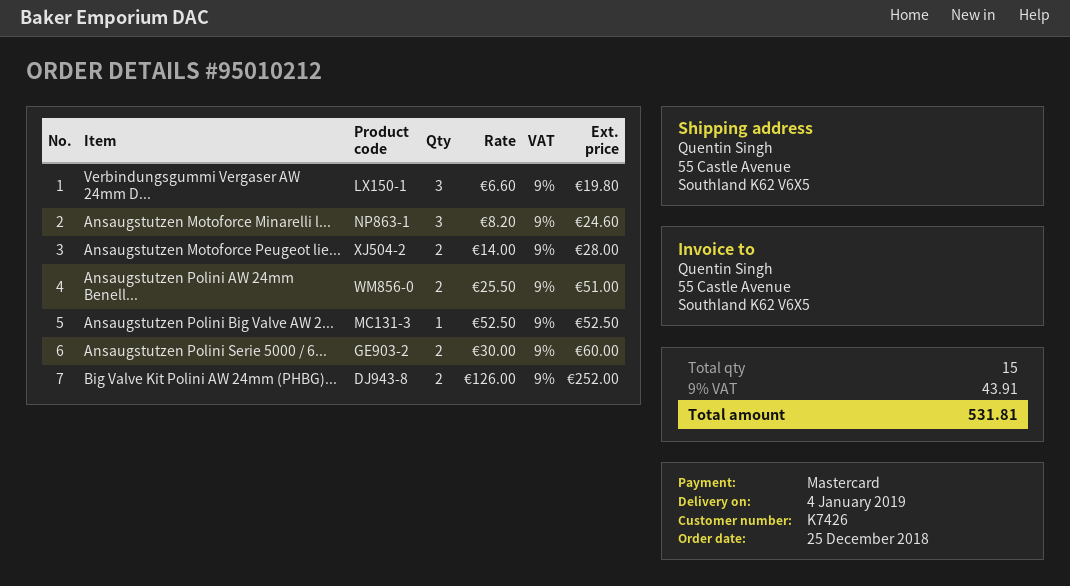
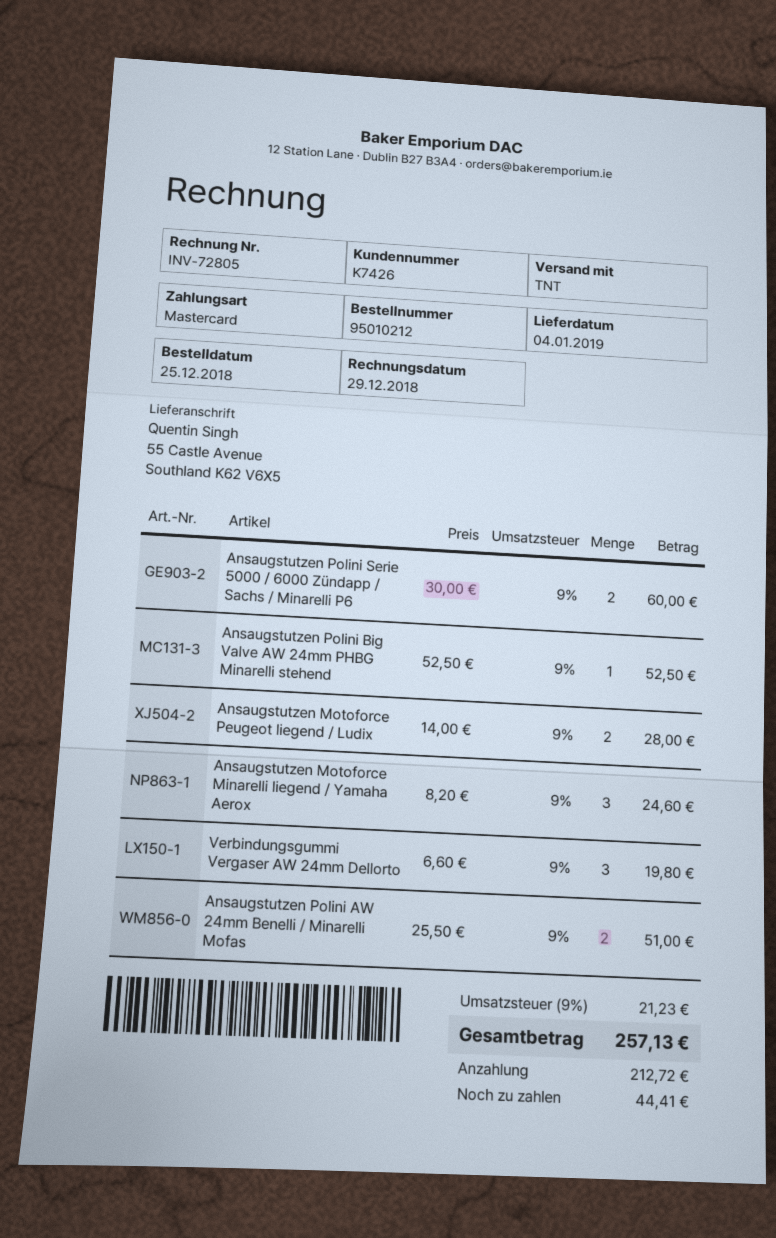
Big Valve Kit Polini AW 24mm (PHBG)...: 2 x 126.00 = 252.00 -> none
tax: 9% = 43.91 -> 9% = 21.23
total: 531.81 -> 257.13

